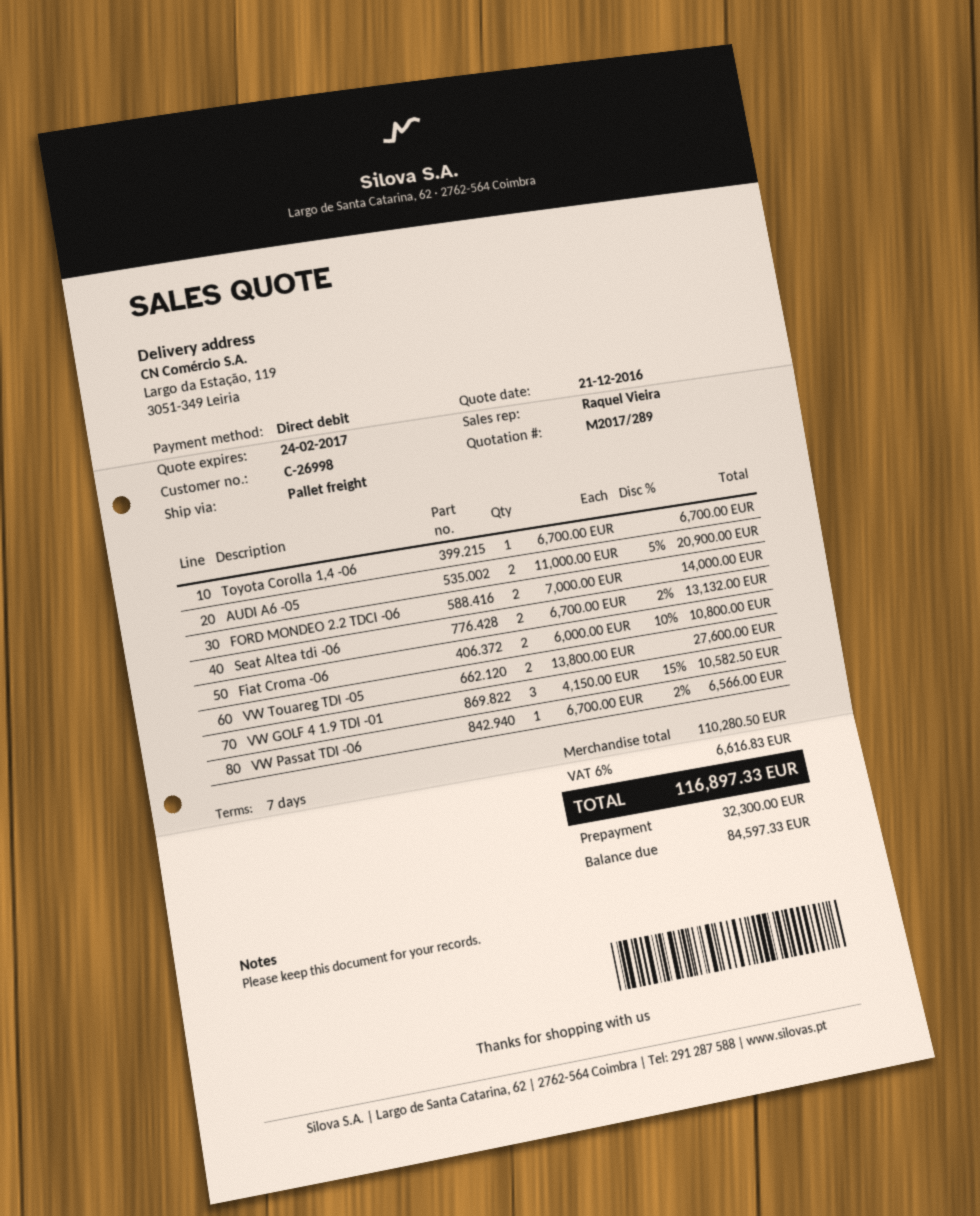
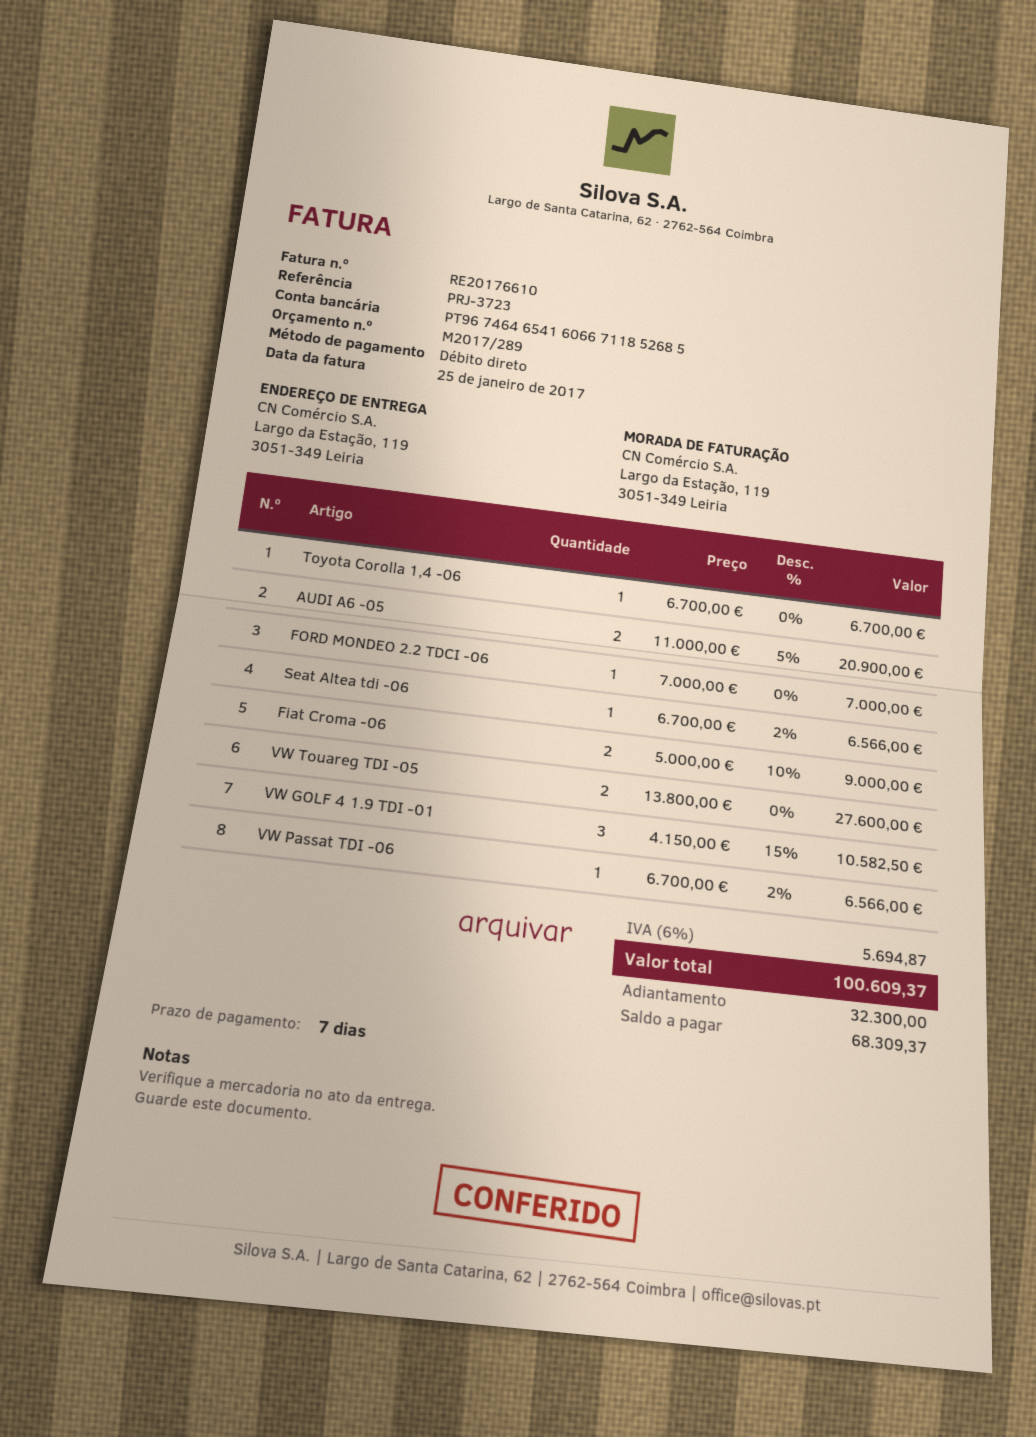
FORD MONDEO 2.2 TDCI -06: 2 x 7000.00 = 14000.00 -> 1 x 7000.00 = 7000.00
Seat Altea tdi -06: 2 x 6700.00 - 2% = 13132.00 -> 1 x 6700.00 - 2% = 6566.00
Fiat Croma -06: 2 x 6000.00 - 10% = 10800.00 -> 2 x 5000.00 - 10% = 9000.00
tax: 6% = 6616.83 -> 6% = 5694.87
total: 116897.33 -> 100609.37
balance: 84597.33 -> 68309.37

